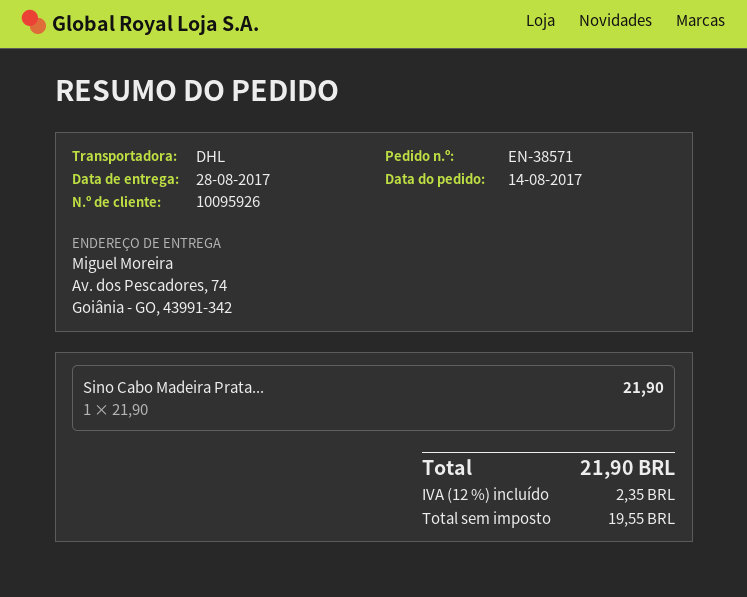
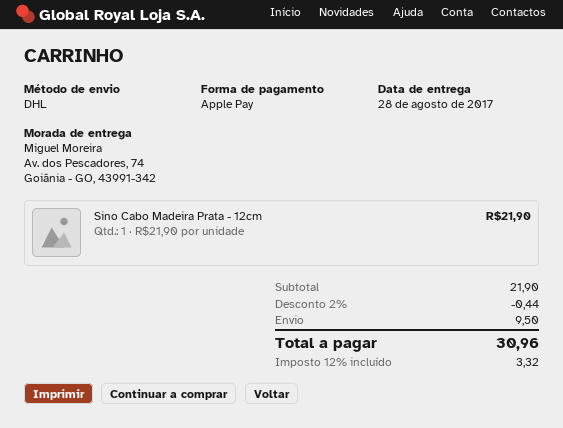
discount: none -> 2% = 0.44
shipping: none -> 9.50
tax: 12% = 2.35 -> 12% = 3.32
total: 21.90 -> 30.96

